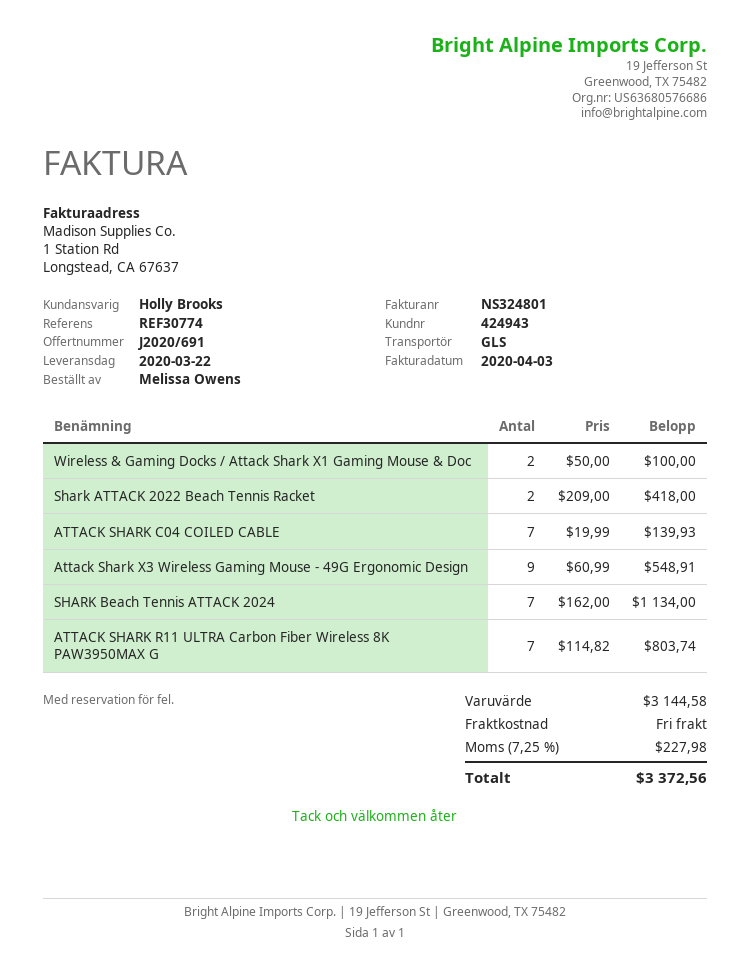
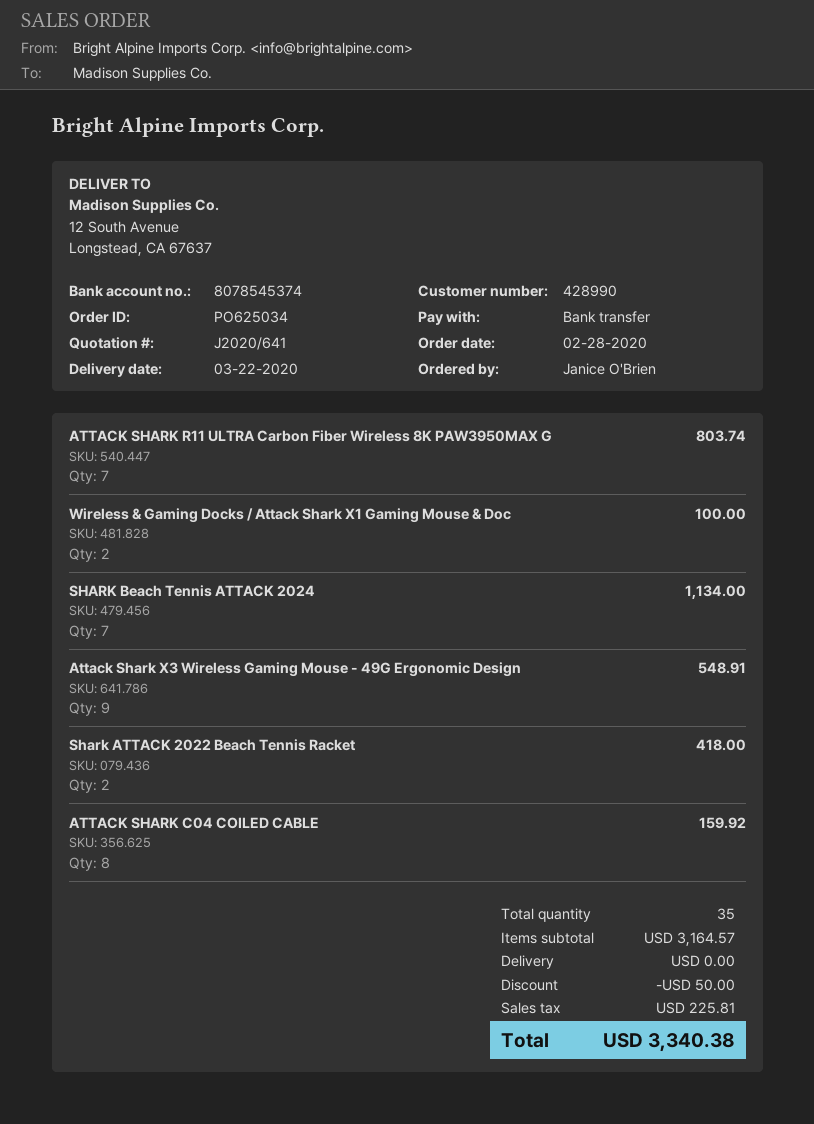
quote number: J2020/691 -> J2020/641
customer number: 424943 -> 428990
ordered by: Melissa Owens -> Janice O'Brien
ATTACK SHARK C04 COILED CABLE: 7 for 139.93 -> 8 for 159.92
subtotal: 3144.58 -> 3164.57
discount: none -> 50.00
tax: 227.98 -> 225.81
total: 3372.56 -> 3340.38

